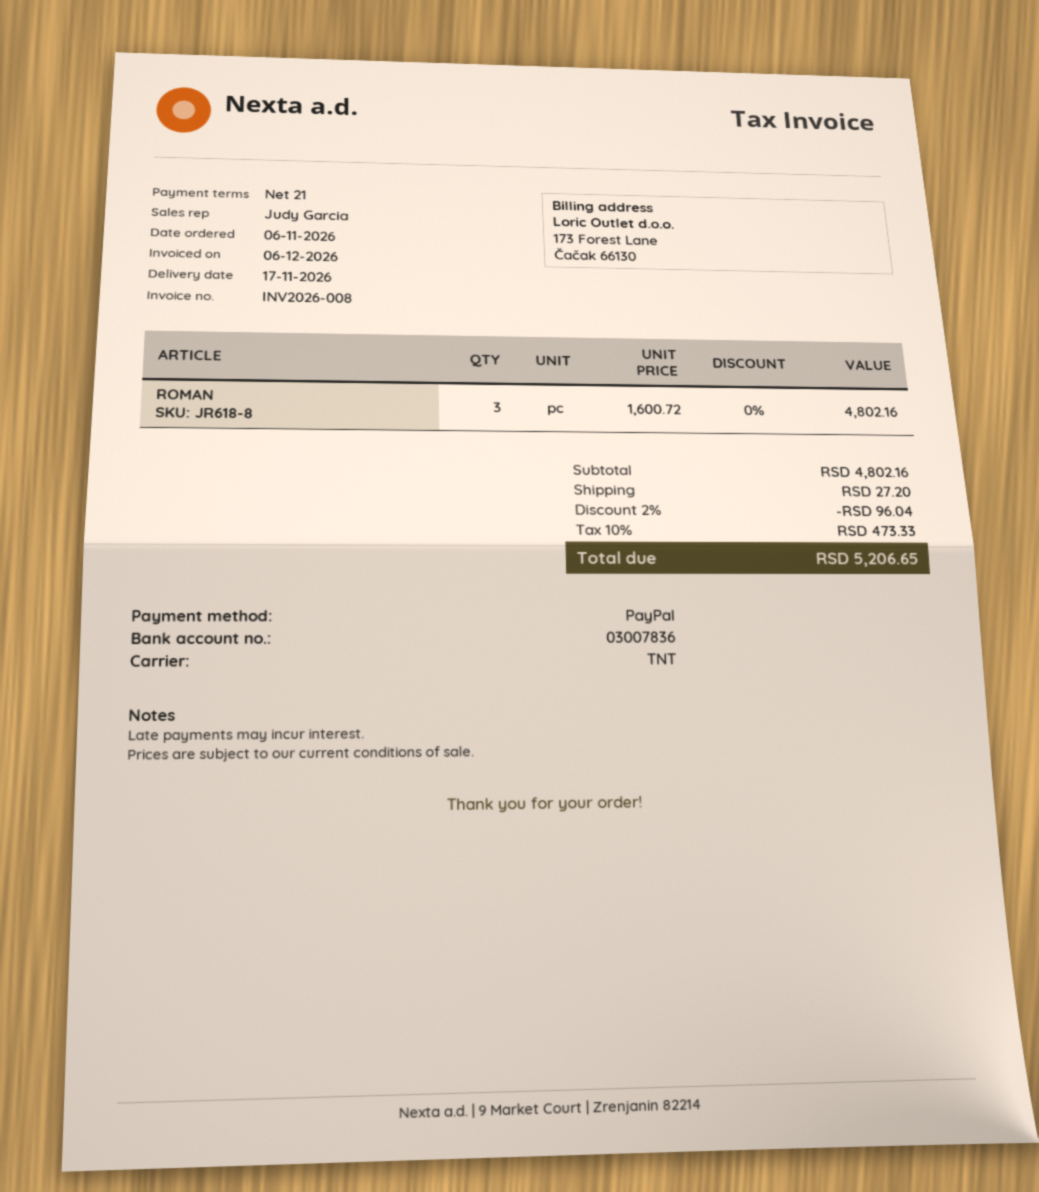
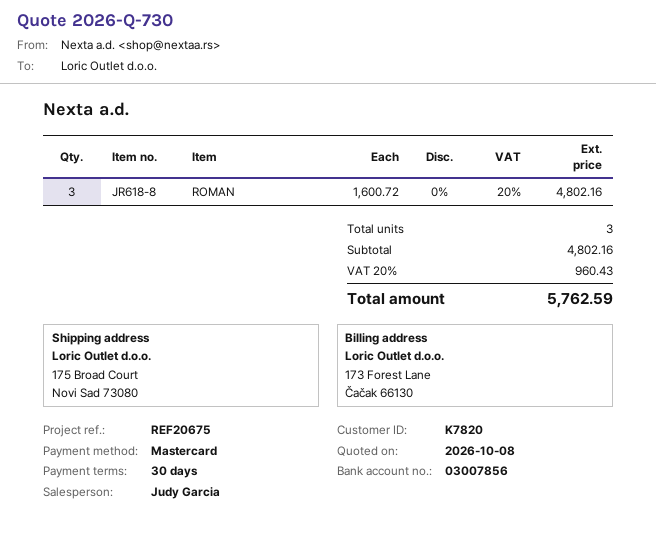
payment terms: 21 days -> 30 days
payment method: PayPal -> Mastercard
bank account: 03007836 -> 03007856
discount: 2% = 96.04 -> none
shipping: 27.20 -> none
tax: 10% = 473.33 -> 20% = 960.43
total: 5206.65 -> 5762.59

